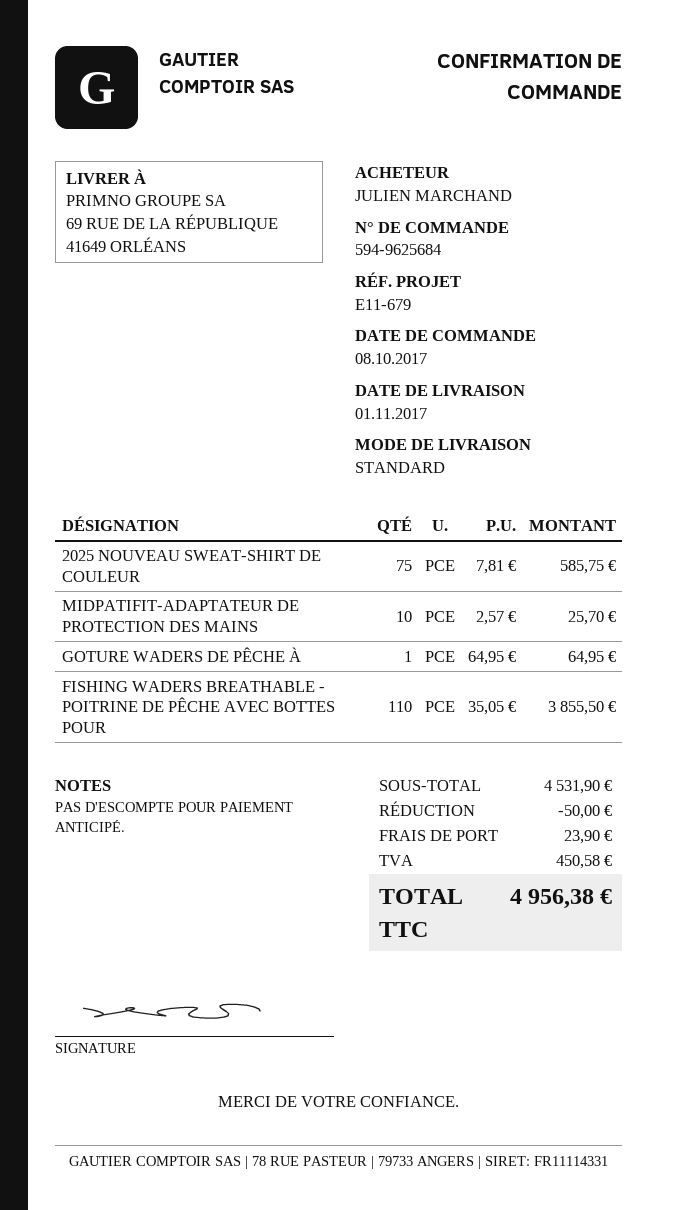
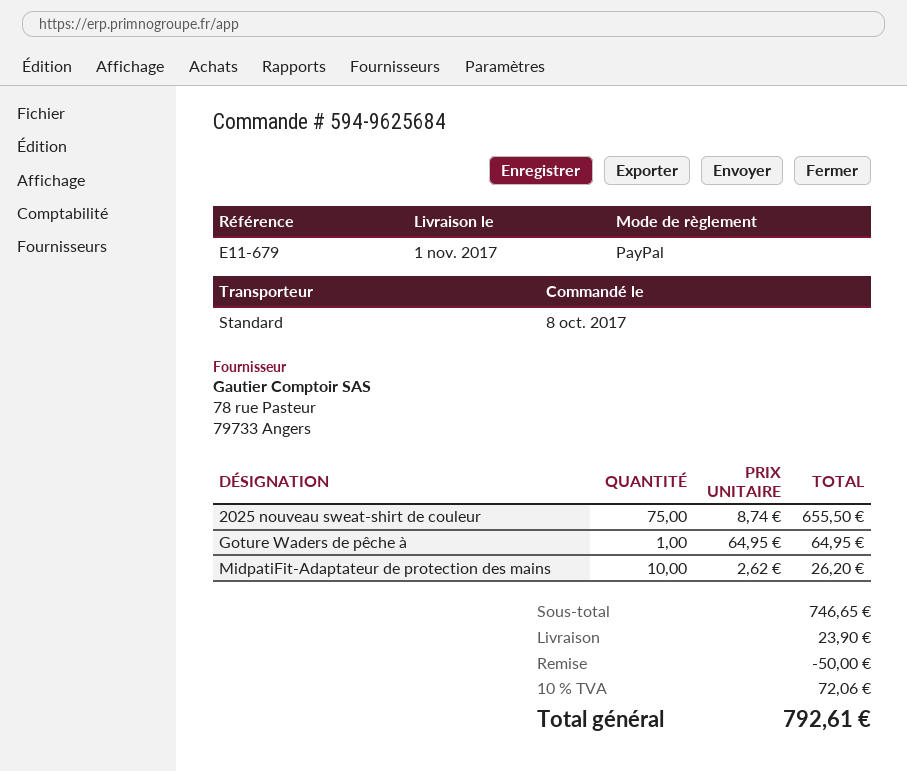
2025 NOUVEAU SWEAT-SHIRT DE COULEUR: 75 x 7.81 = 585.75 -> 75 x 8.74 = 655.50
MIDPATIFIT-ADAPTATEUR DE PROTECTION DES MAINS: 10 x 2.57 = 25.70 -> 10 x 2.62 = 26.20
FISHING WADERS BREATHABLE - POITRINE DE PÊCHE AVEC BOTTES POUR: 110 x 35.05 = 3855.50 -> none
subtotal: 4531.90 -> 746.65
tax: 450.58 -> 72.06
total: 4956.38 -> 792.61

